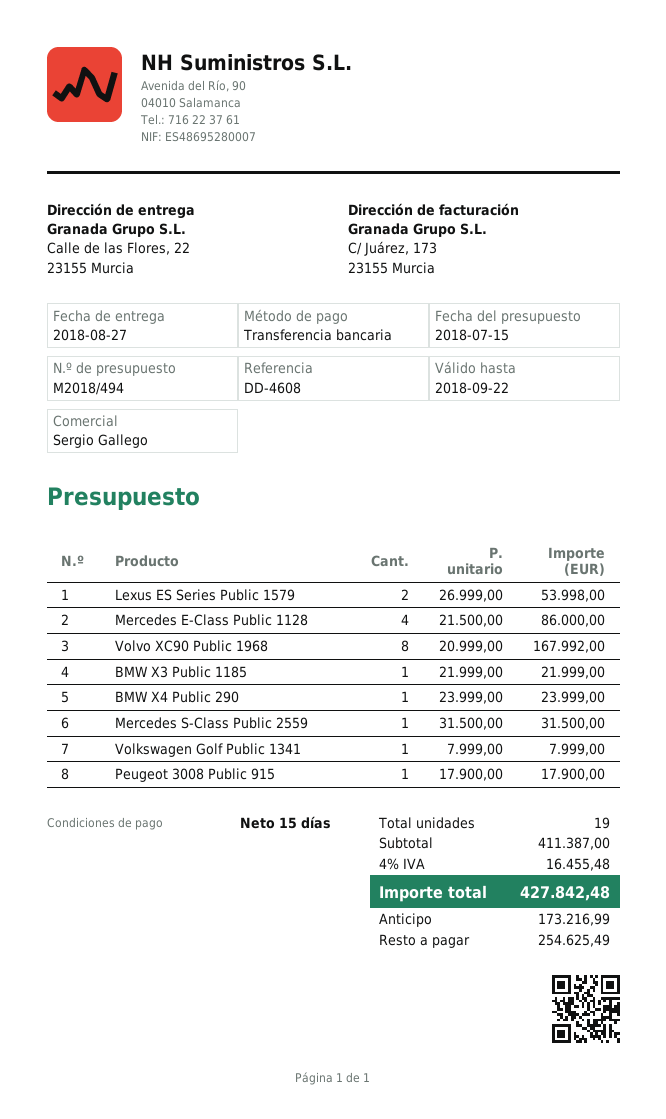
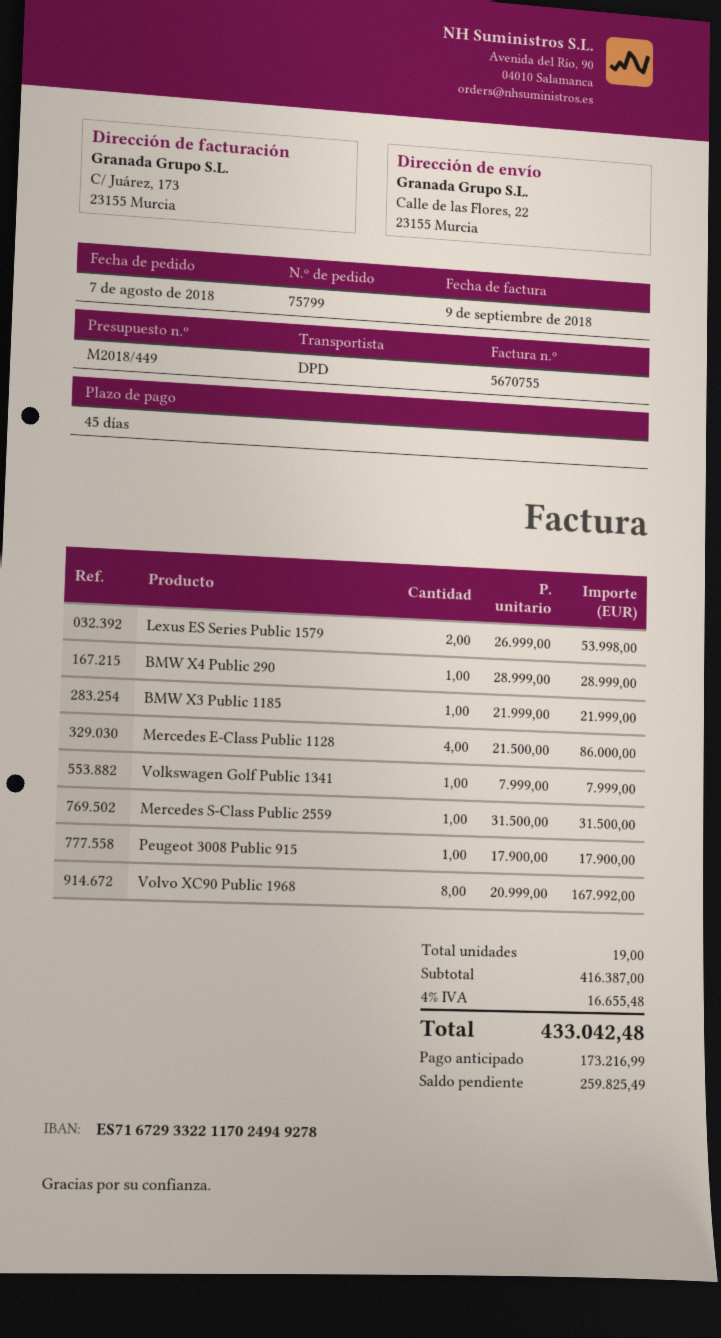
quote number: M2018/494 -> M2018/449
payment terms: 15 days -> 45 days
BMW X4 Public 290: 1 x 23999.00 = 23999.00 -> 1 x 28999.00 = 28999.00
subtotal: 411387.00 -> 416387.00
tax: 4% = 16455.48 -> 4% = 16655.48
total: 427842.48 -> 433042.48
balance: 254625.49 -> 259825.49

